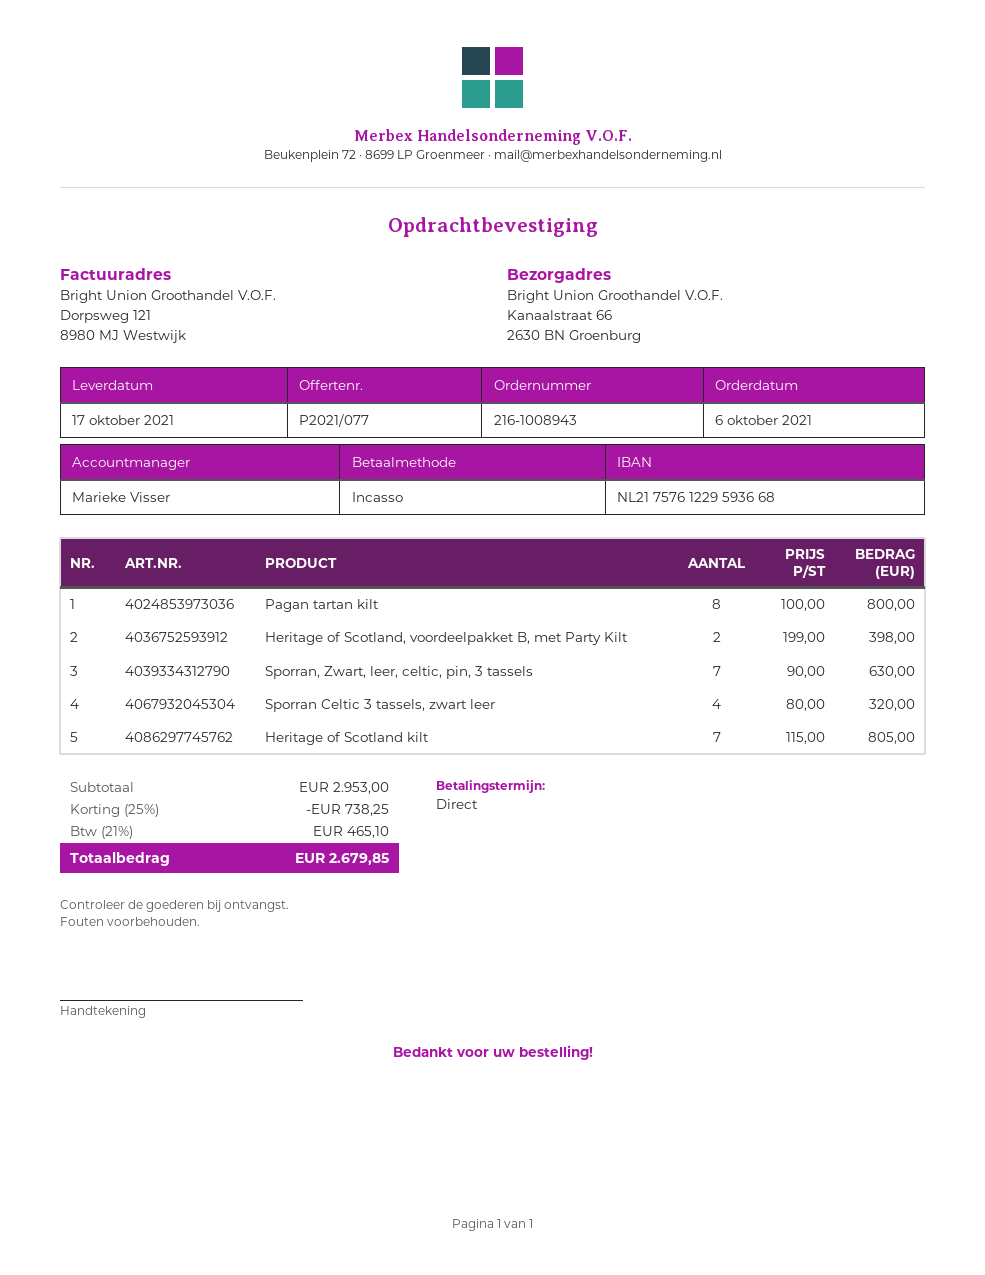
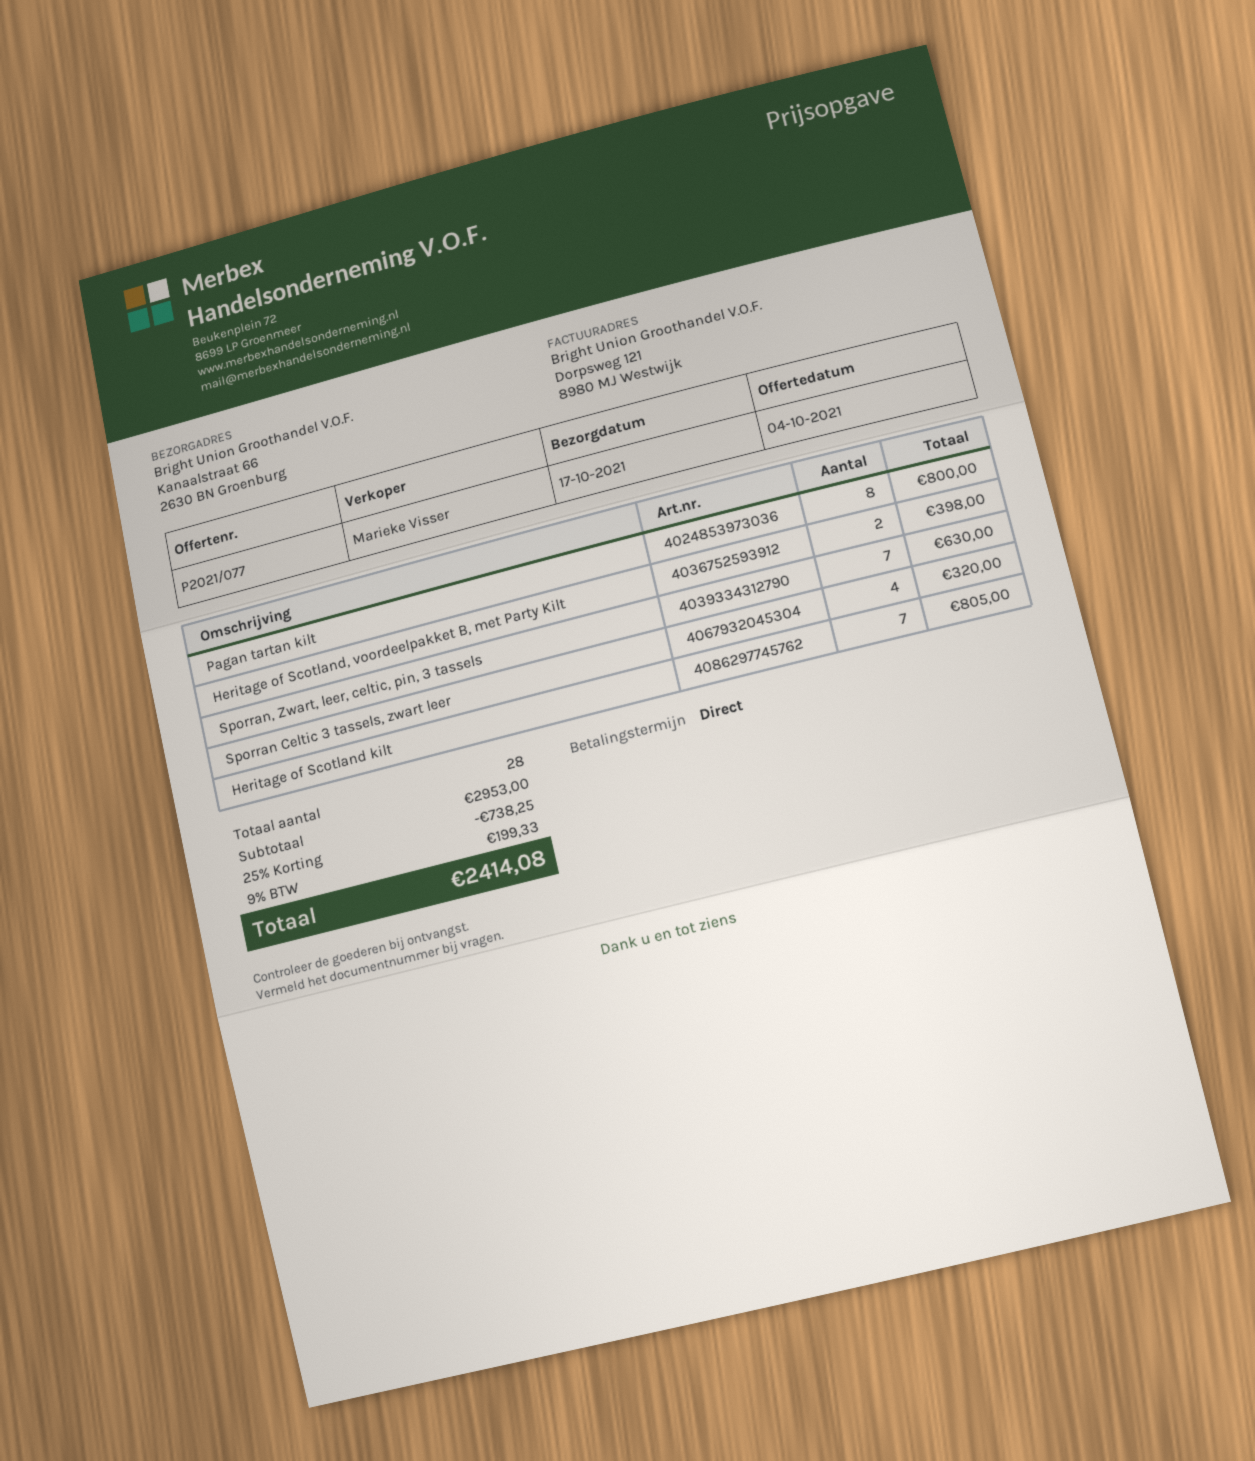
tax: 21% = 465.10 -> 9% = 199.33
total: 2679.85 -> 2414.08

